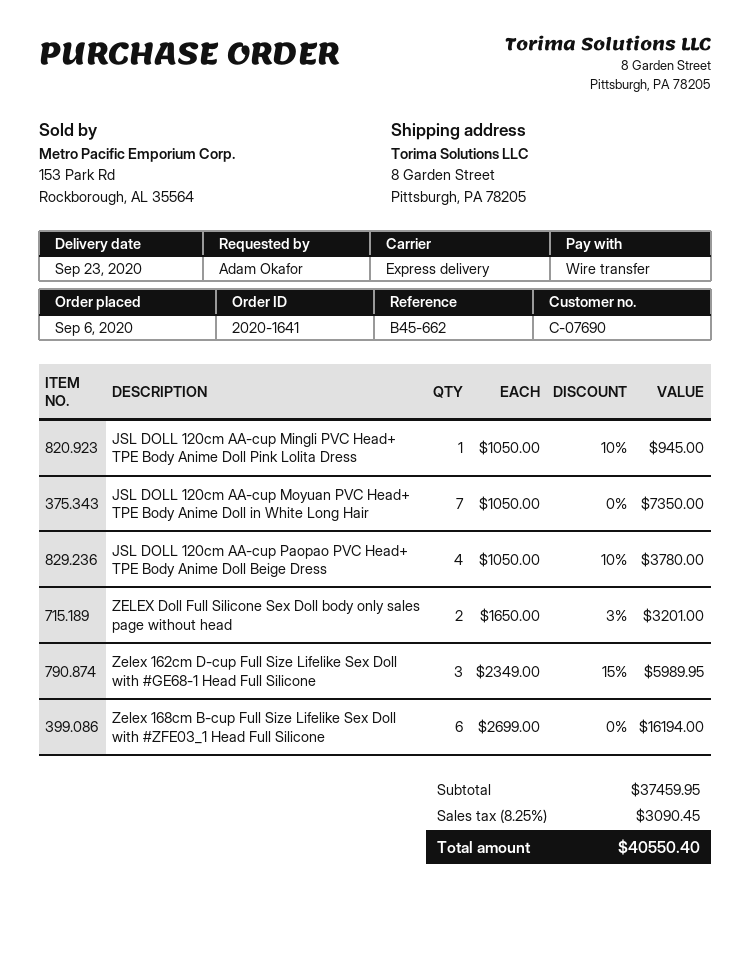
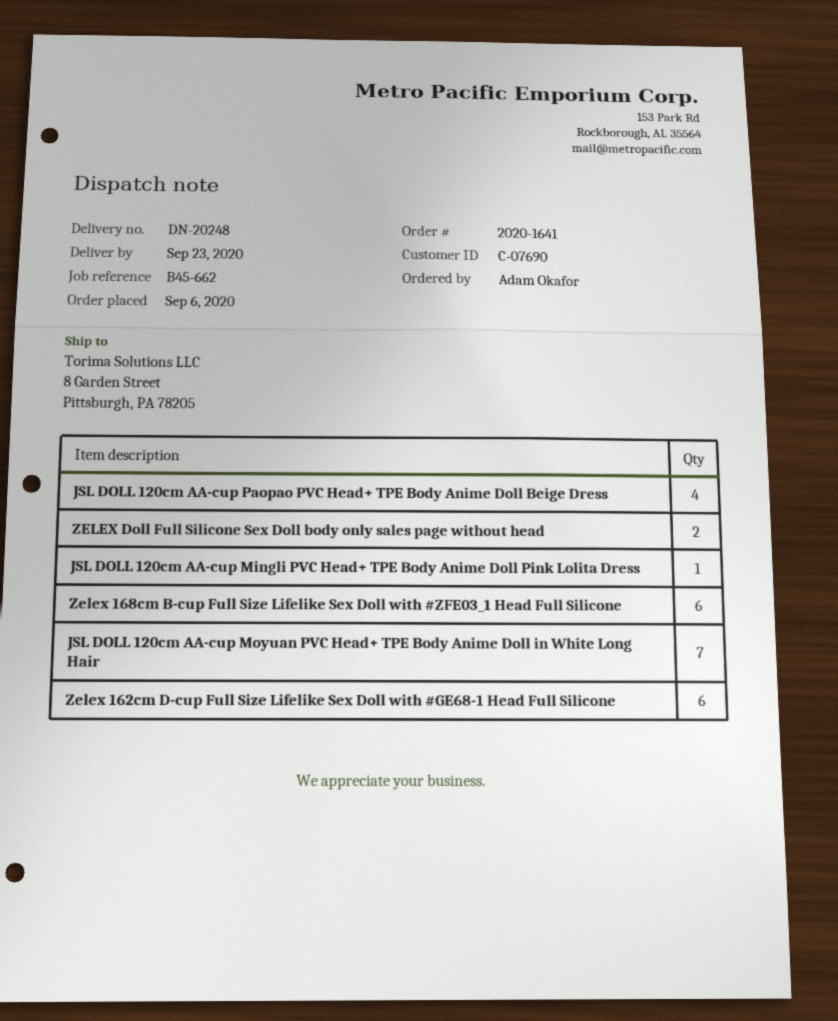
Zelex 162cm D-cup Full Size Lifelike Sex Doll with #GE68-1 Head Full Silicone: 3 -> 6

